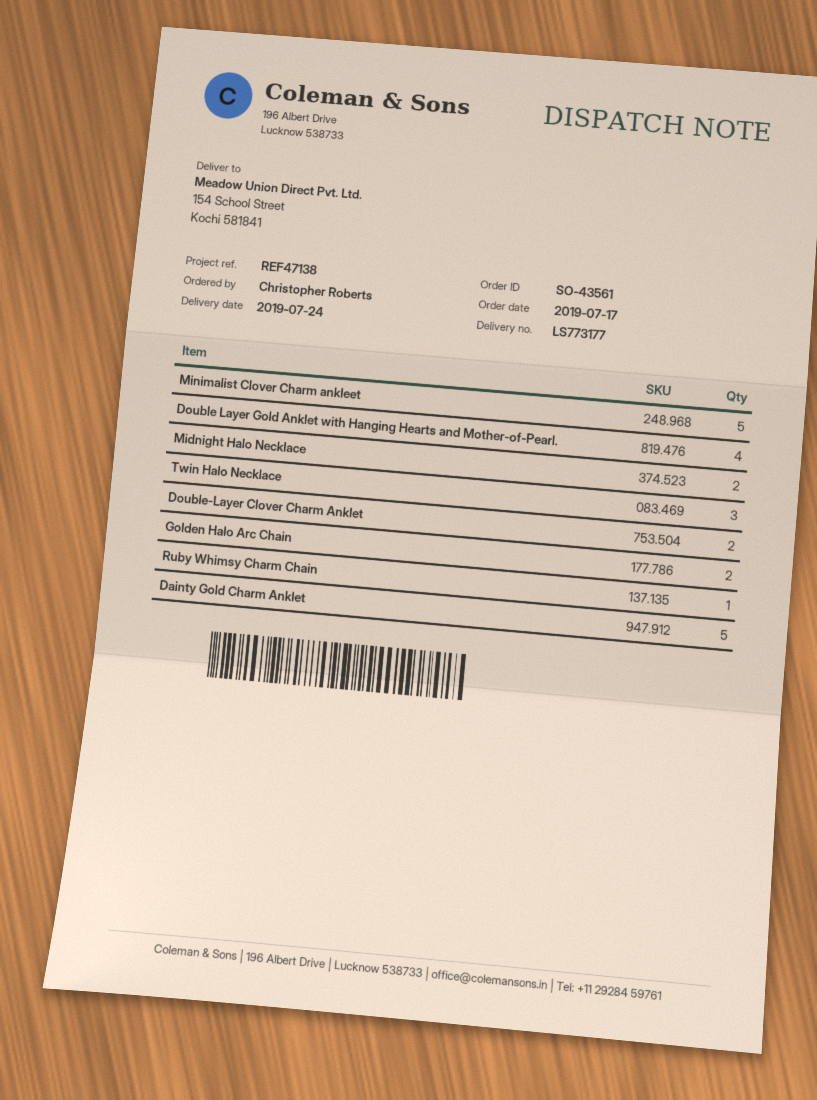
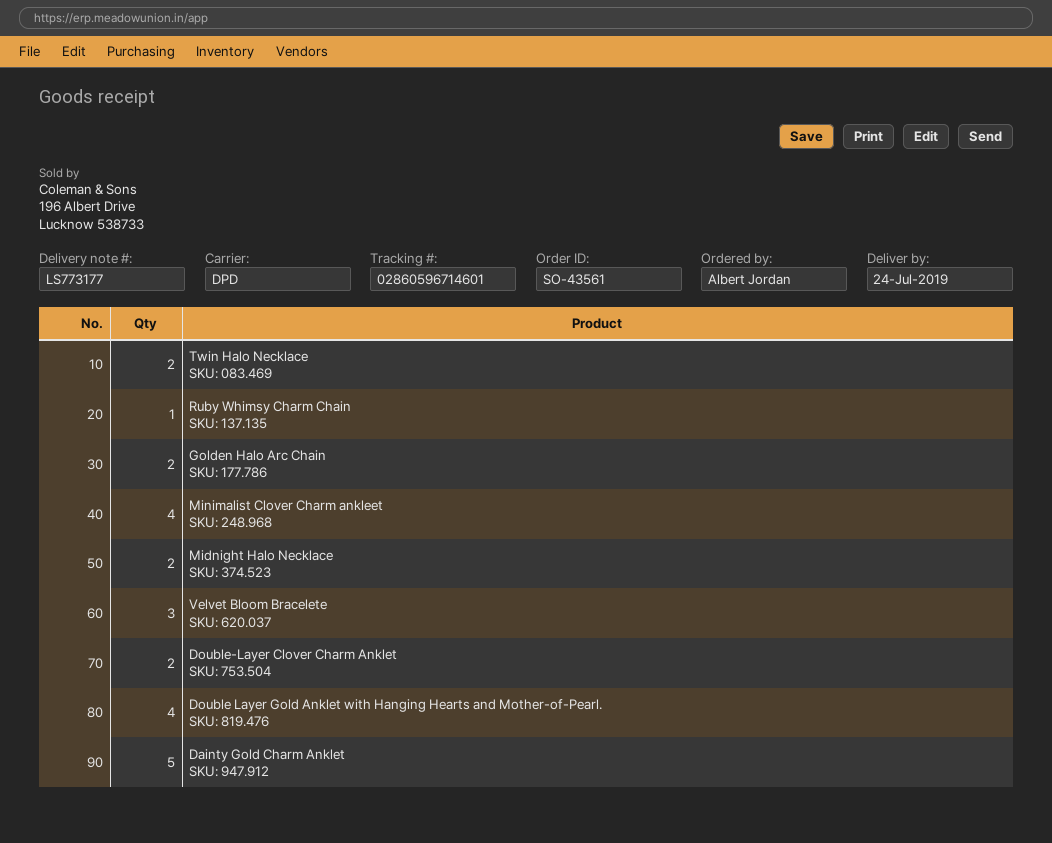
ordered by: Christopher Roberts -> Albert Jordan
Minimalist Clover Charm ankleet: 5 -> 4
Twin Halo Necklace: 3 -> 2
Velvet Bloom Bracelete: none -> 3

